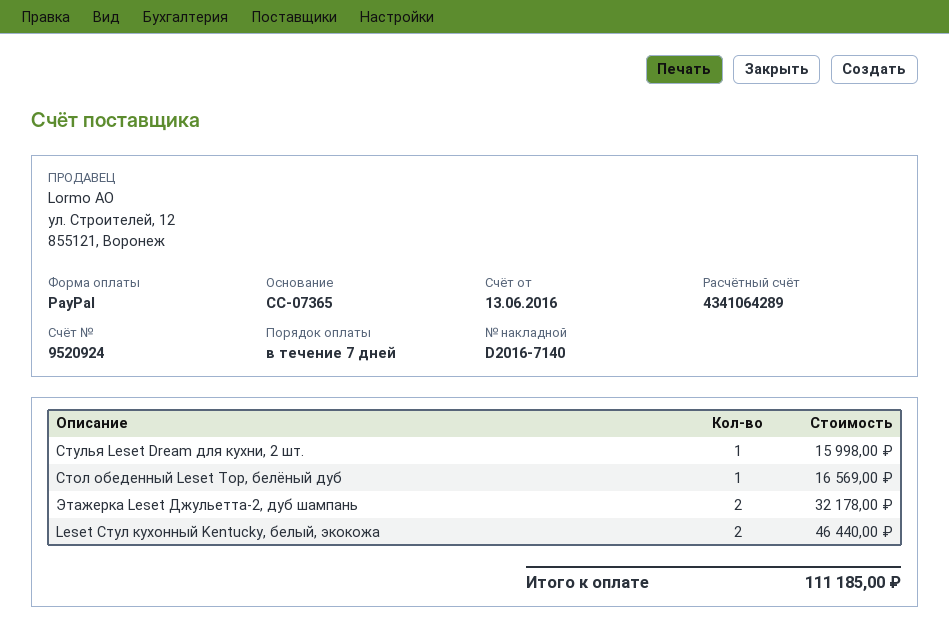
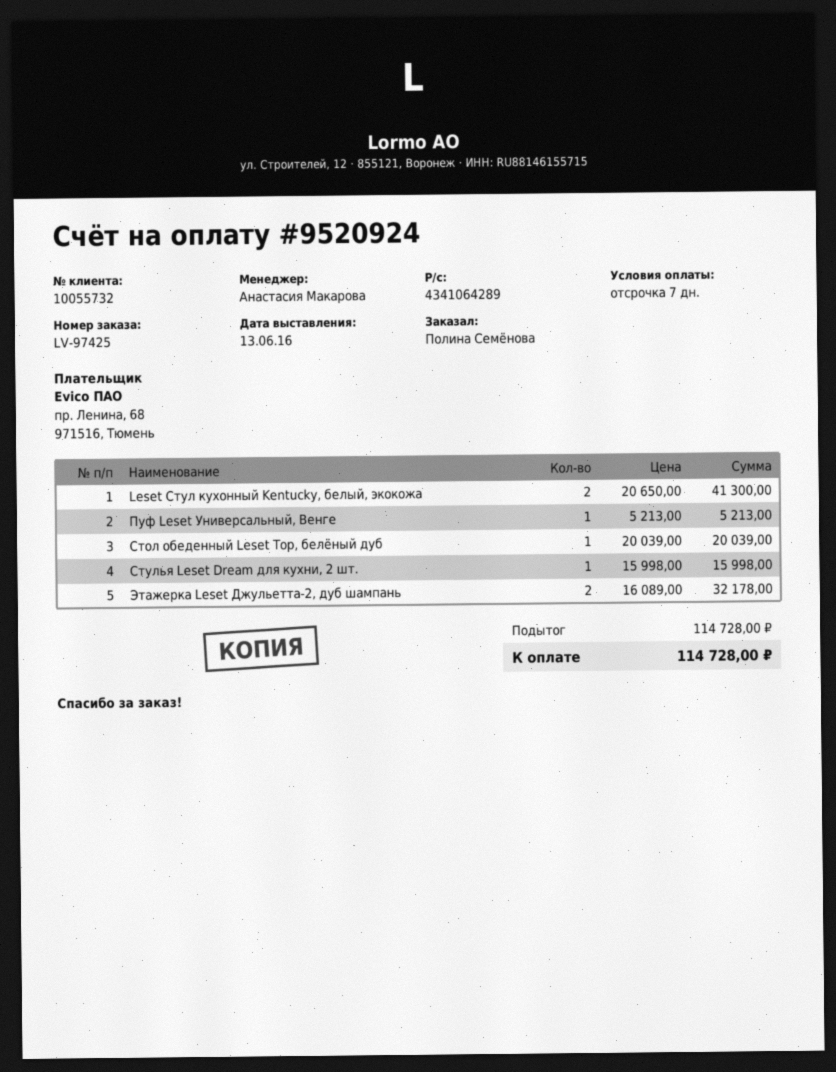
Стол обеденный Leset Тор, белёный дуб: 1 for 16569.00 -> 1 for 20039.00
Leset Стул кухонный Kentucky, белый, экокожа: 2 for 46440.00 -> 2 for 41300.00
Пуф Leset Универсальный, Венге: none -> 1 for 5213.00
total: 111185.00 -> 114728.00

